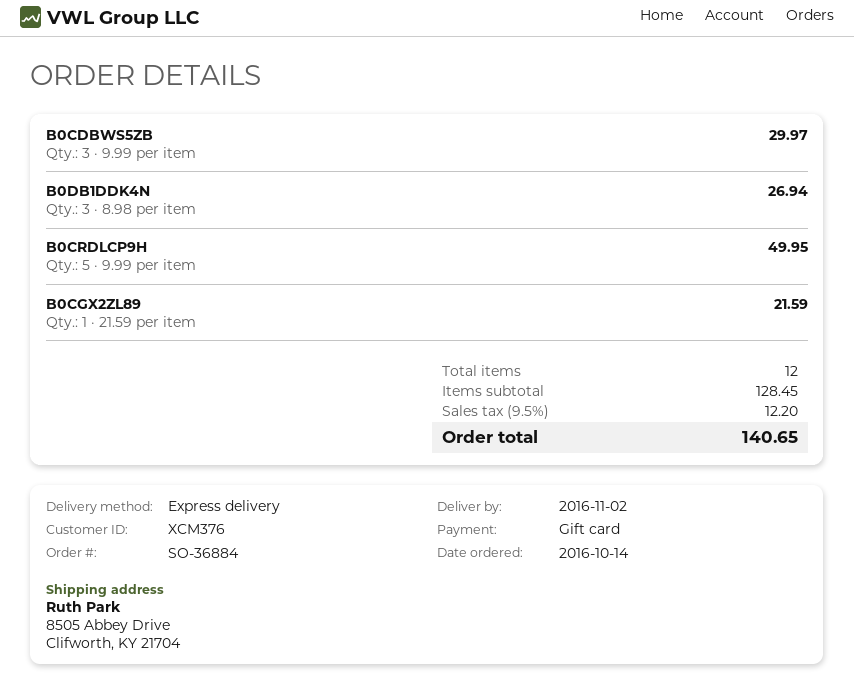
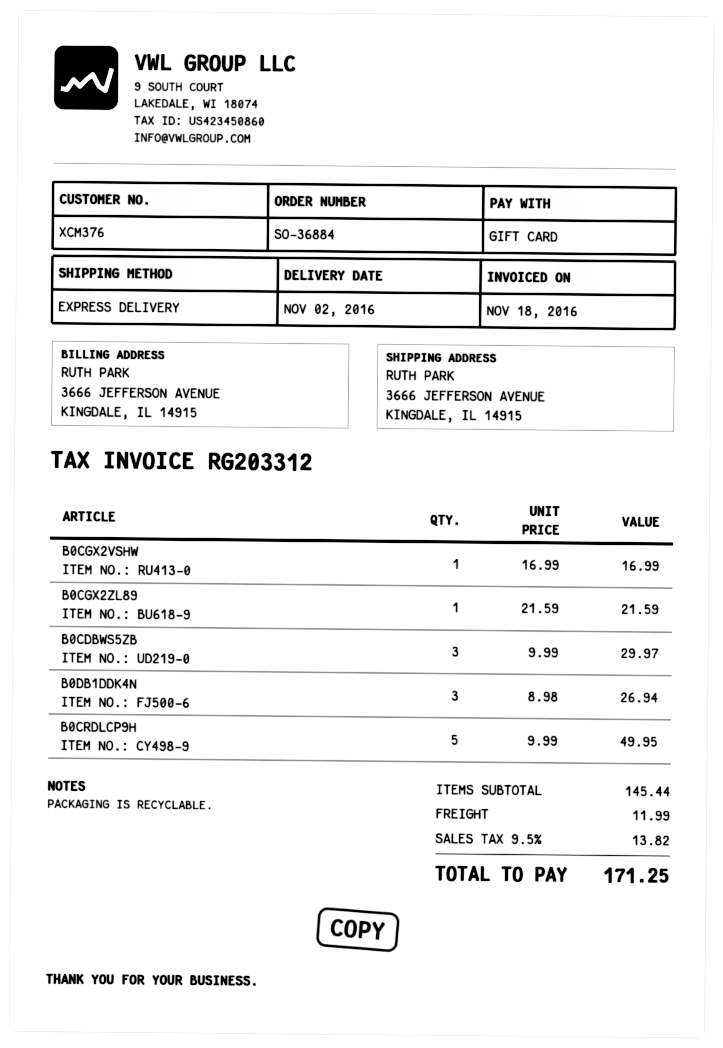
ship to: 8505 Abbey Drive, Clifworth, KY 21704 -> 3666 JEFFERSON AVENUE, KINGDALE, IL 14915
B0CGX2VSHW: none -> 1 x 16.99 = 16.99
subtotal: 128.45 -> 145.44
shipping: none -> 11.99
tax: 9.5% = 12.20 -> 9.5% = 13.82
total: 140.65 -> 171.25

